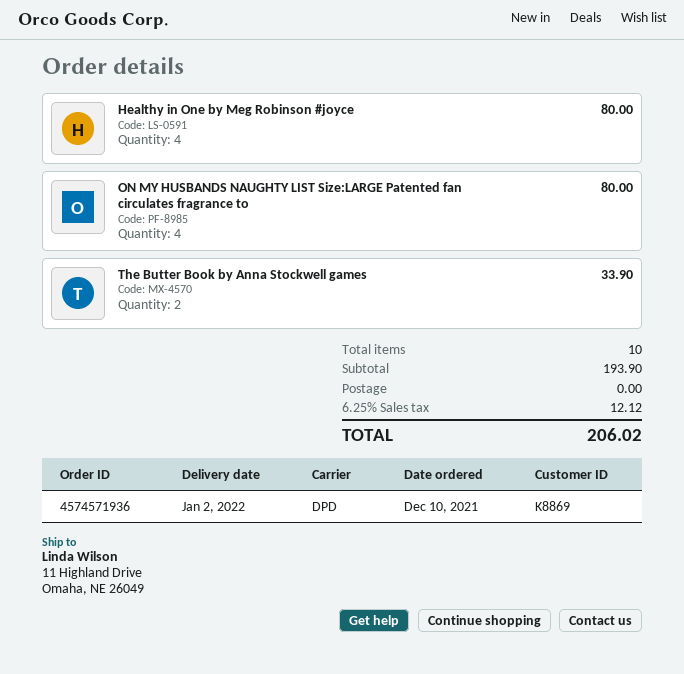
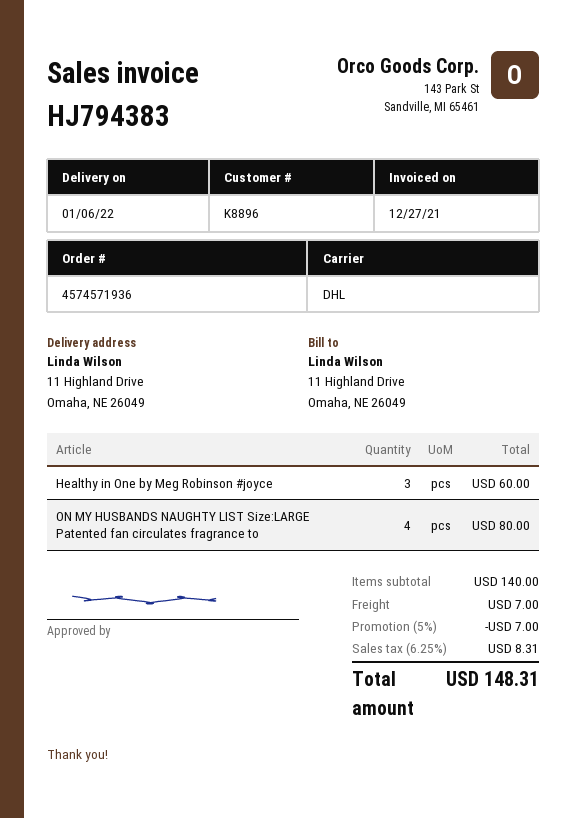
delivery date: 2022-01-02 -> 2022-01-06
customer number: K8869 -> K8896
shipping method: DPD -> DHL
Healthy in One by Meg Robinson #joyce: 4 for 80.00 -> 3 for 60.00
The Butter Book by Anna Stockwell games: 2 for 33.90 -> none
subtotal: 193.90 -> 140.00
discount: none -> 5% = 7.00
shipping: 0.00 -> 7.00
tax: 6.25% = 12.12 -> 6.25% = 8.31
total: 206.02 -> 148.31

